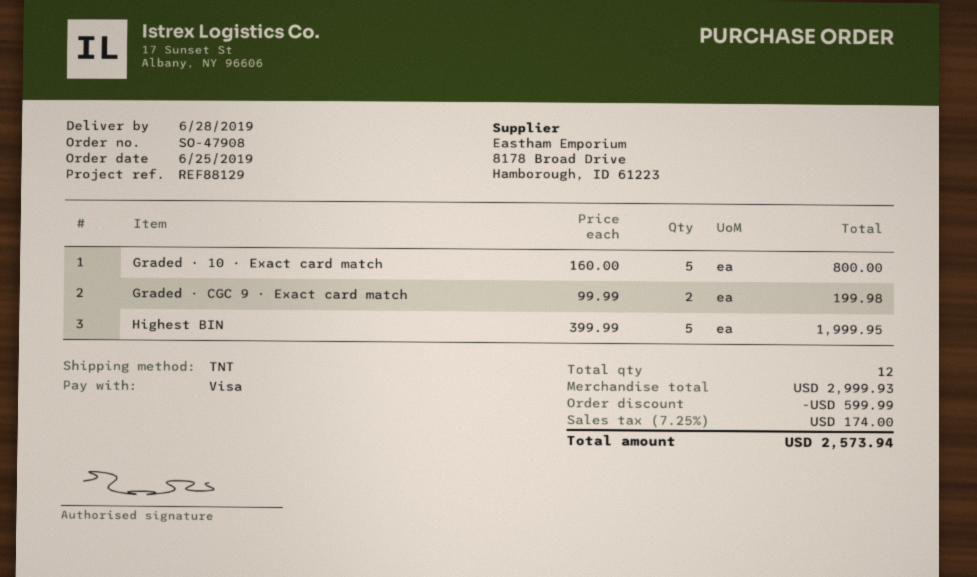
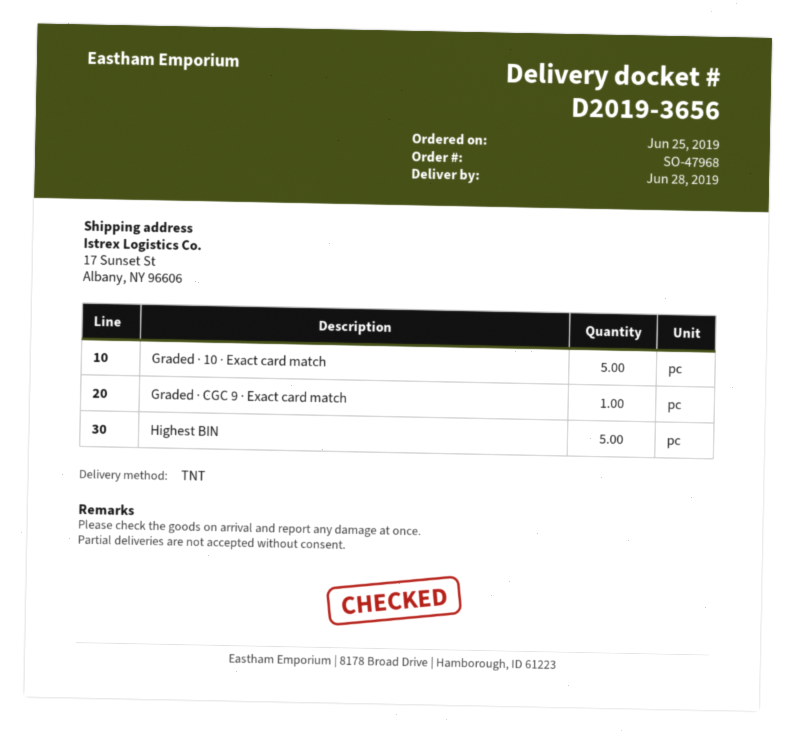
order number: SO-47908 -> SO-47968
Graded · CGC 9 · Exact card match: 2 -> 1

